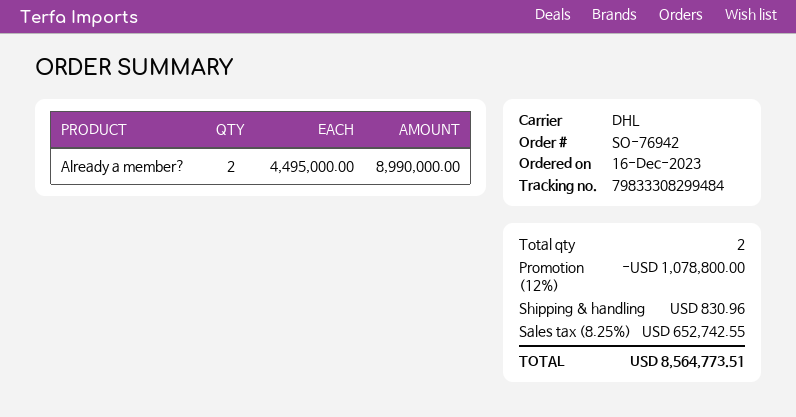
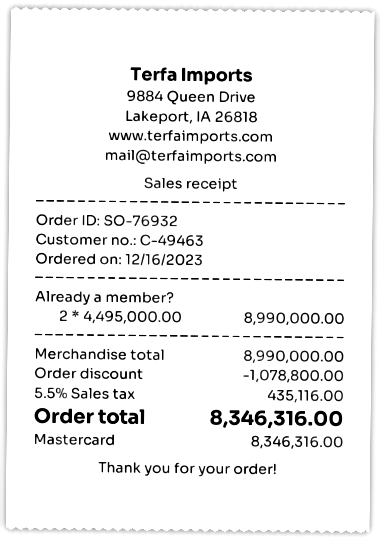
order number: SO-76942 -> SO-76932
shipping: 830.96 -> none
tax: 8.25% = 652742.55 -> 5.5% = 435116.00
total: 8564773.51 -> 8346316.00

